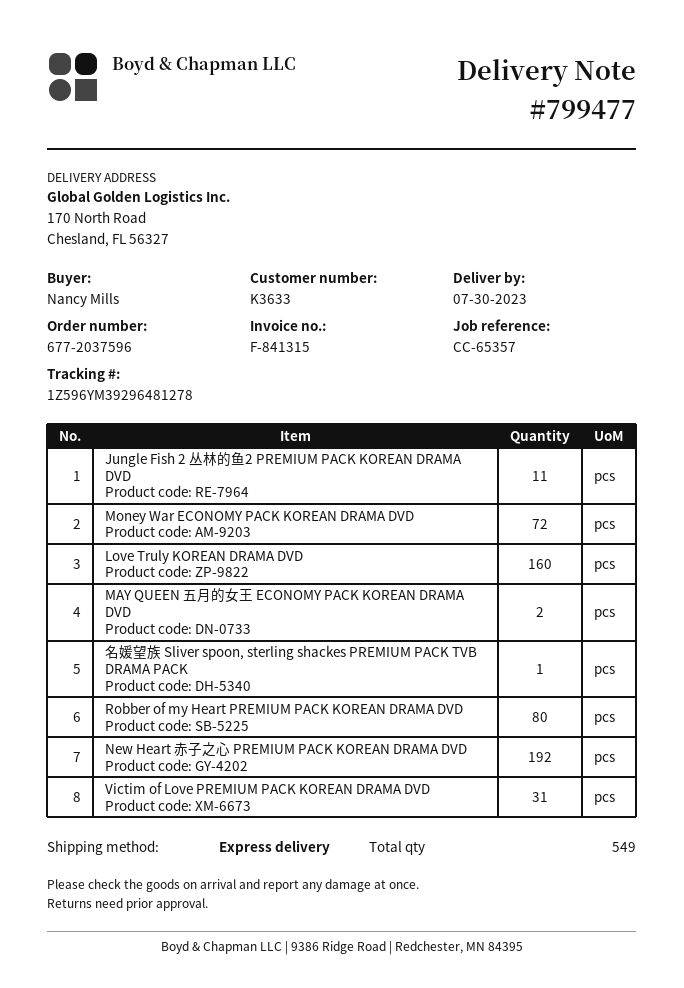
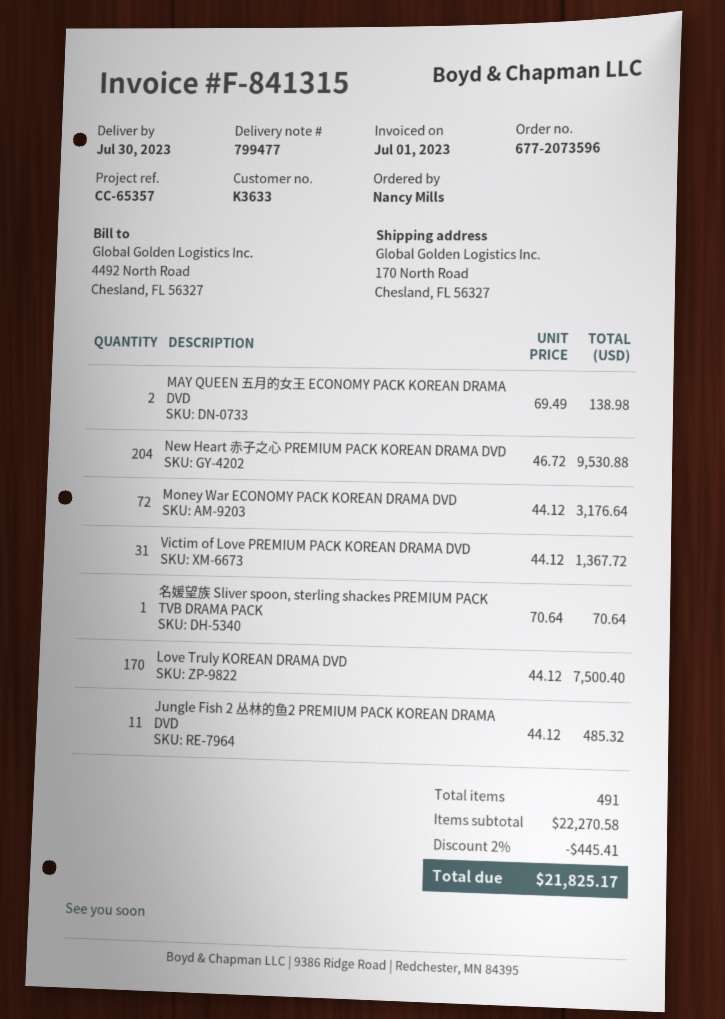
order number: 677-2037596 -> 677-2073596
Love Truly KOREAN DRAMA DVD: 160 -> 170
Robber of my Heart PREMIUM PACK KOREAN DRAMA DVD: 80 -> none
New Heart 赤子之心 PREMIUM PACK KOREAN DRAMA DVD: 192 -> 204
total quantity: 549 -> 491

